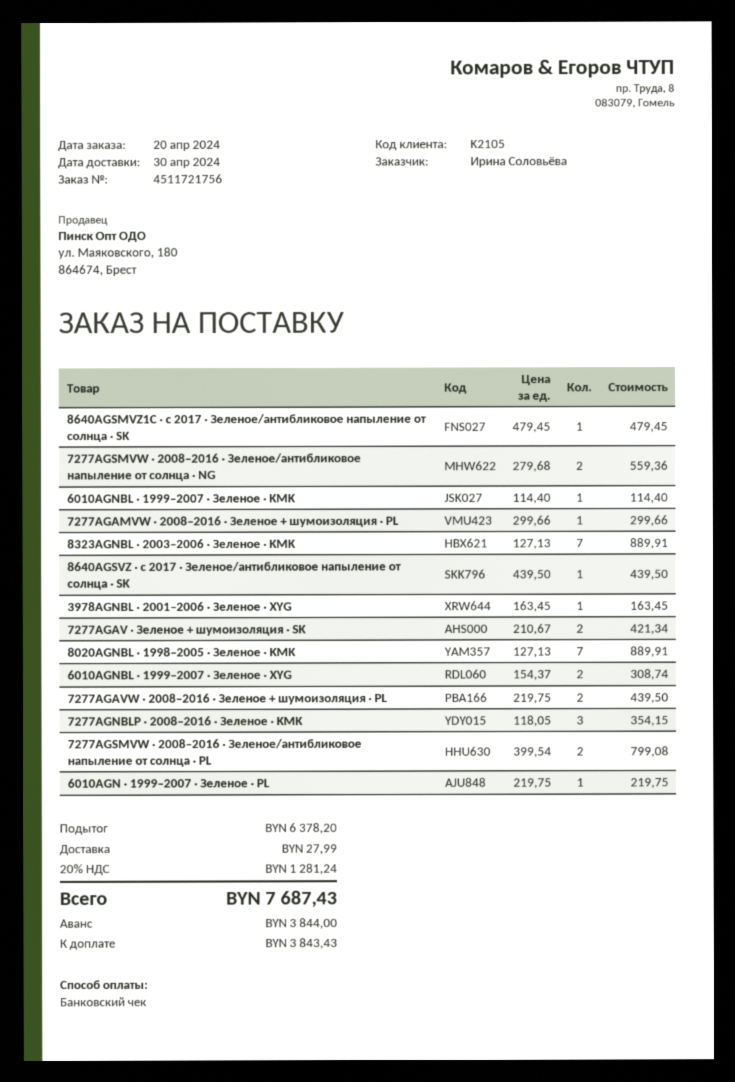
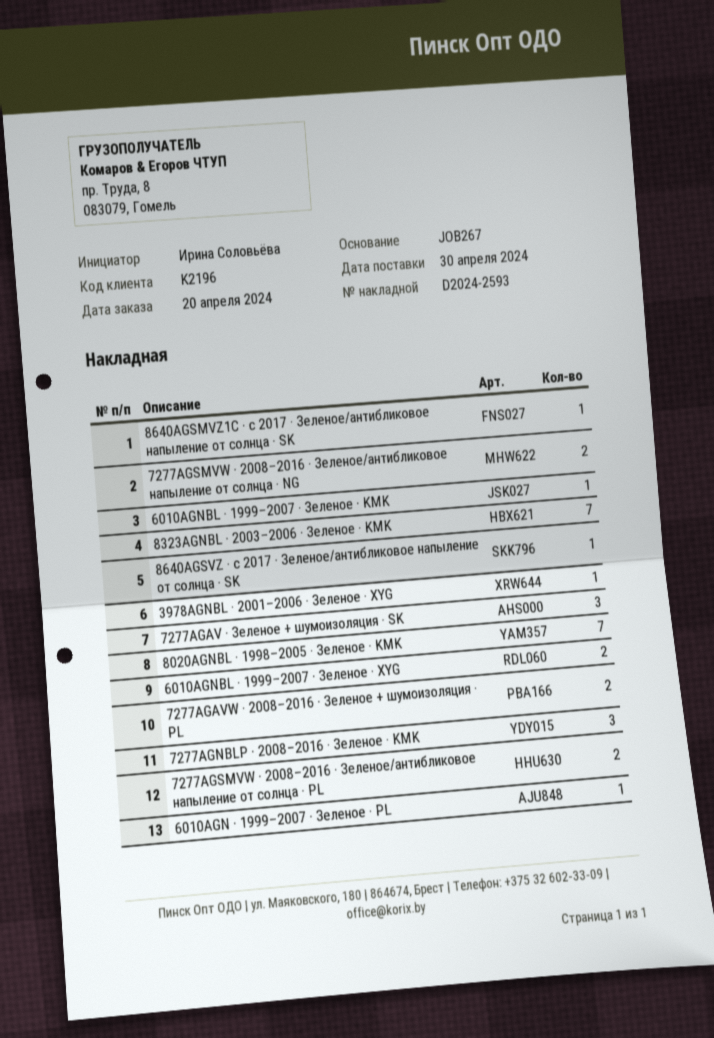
customer number: K2105 -> K2196
7277AGAMVW · 2008–2016 · Зеленое + шумоизоляция · PL: 1 -> none
7277AGAV · Зеленое + шумоизоляция · SK: 2 -> 3

